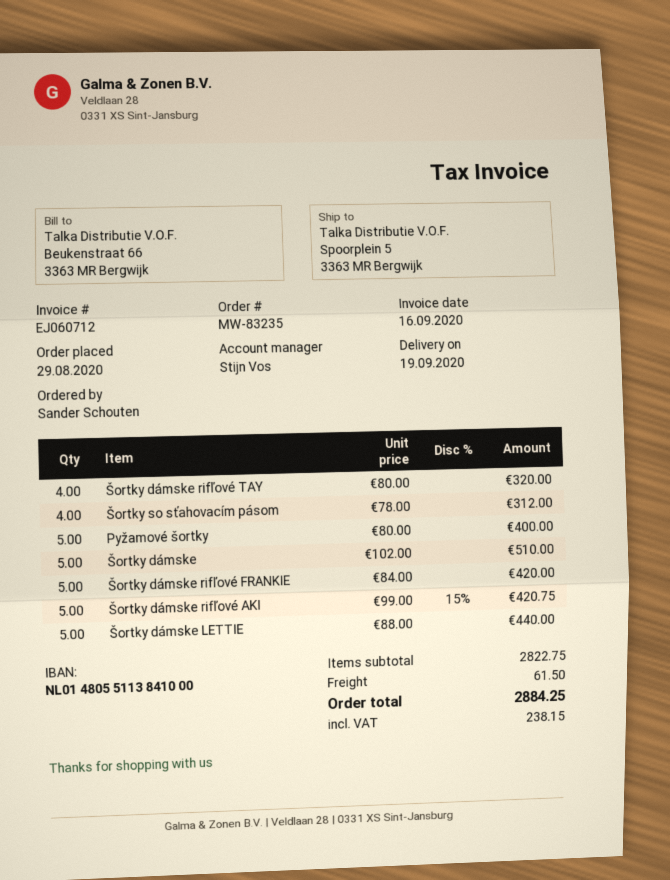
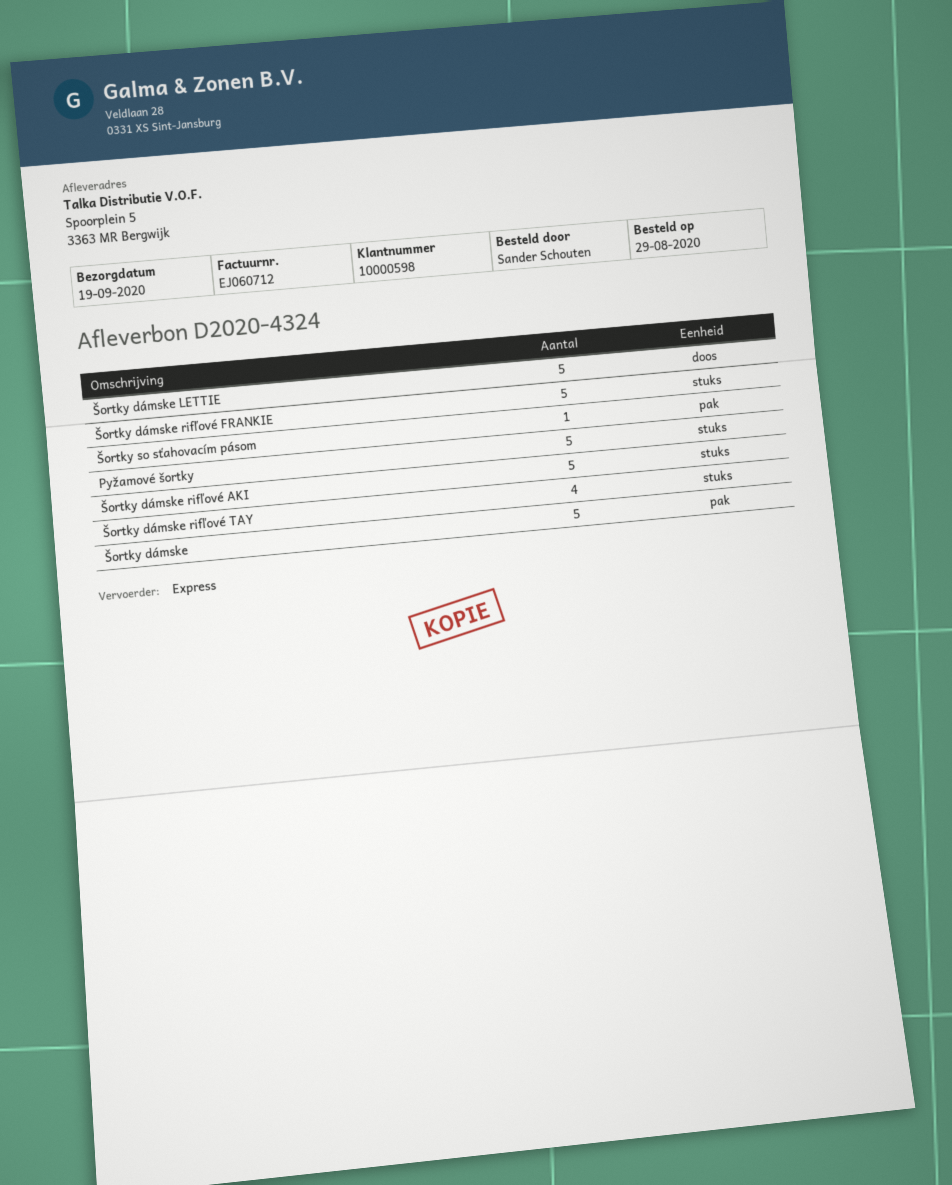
Šortky so sťahovacím pásom: 4 -> 1

